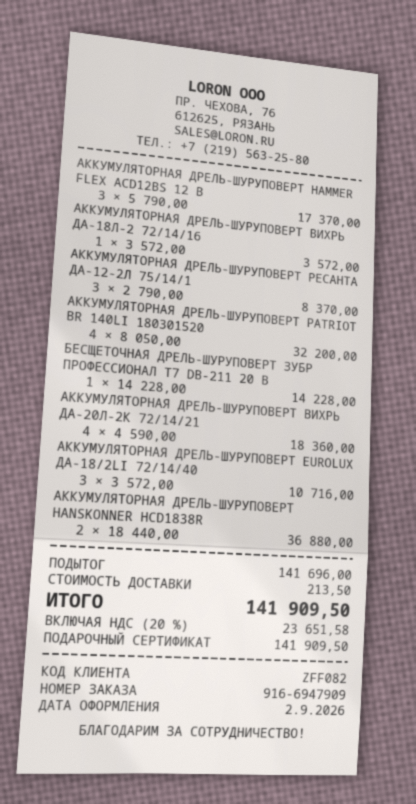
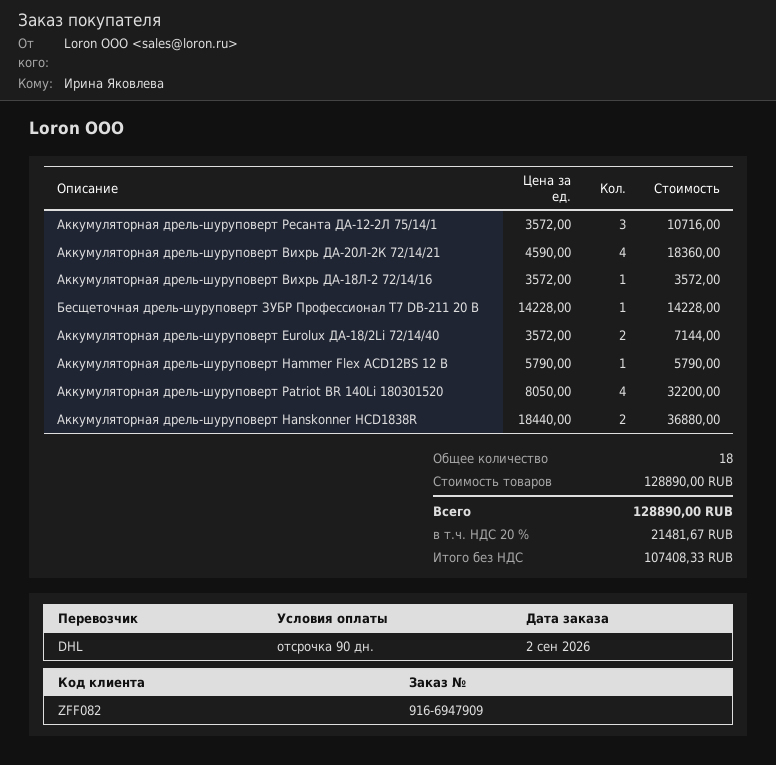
АККУМУЛЯТОРНАЯ ДРЕЛЬ-ШУРУПОВЕРТ HAMMER FLEX ACD12BS 12 В: 3 x 5790.00 = 17370.00 -> 1 x 5790.00 = 5790.00
АККУМУЛЯТОРНАЯ ДРЕЛЬ-ШУРУПОВЕРТ РЕСАНТА ДА-12-2Л 75/14/1: 3 x 2790.00 = 8370.00 -> 3 x 3572.00 = 10716.00
АККУМУЛЯТОРНАЯ ДРЕЛЬ-ШУРУПОВЕРТ EUROLUX ДА-18/2LI 72/14/40: 3 x 3572.00 = 10716.00 -> 2 x 3572.00 = 7144.00
subtotal: 141696.00 -> 128890.00
shipping: 213.50 -> none
tax: 20% = 23651.58 -> 20% = 21481.67
total: 141909.50 -> 128890.00

